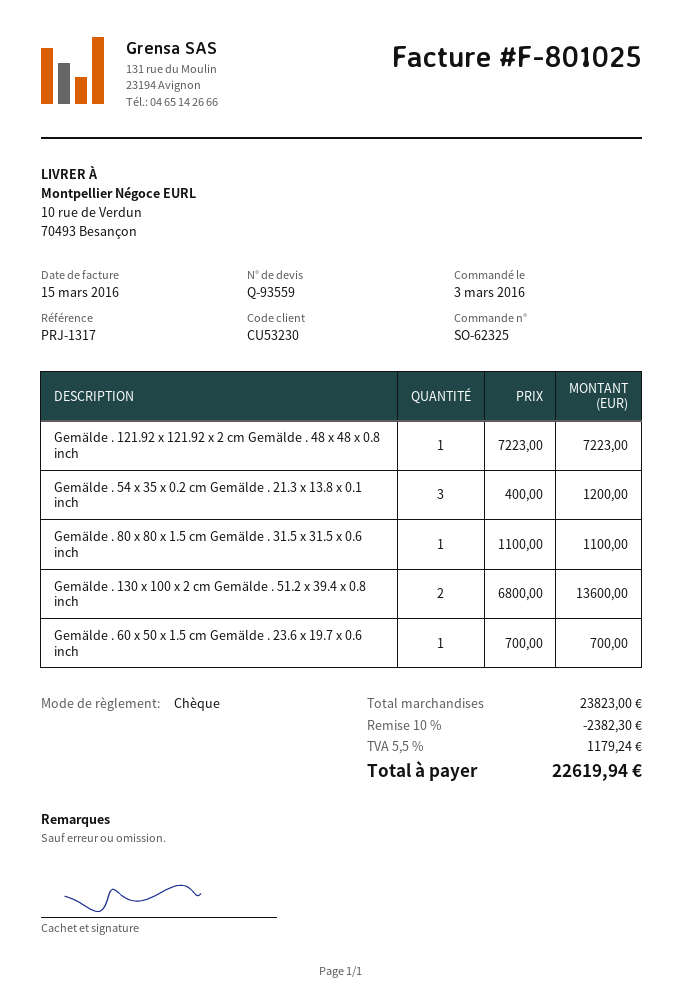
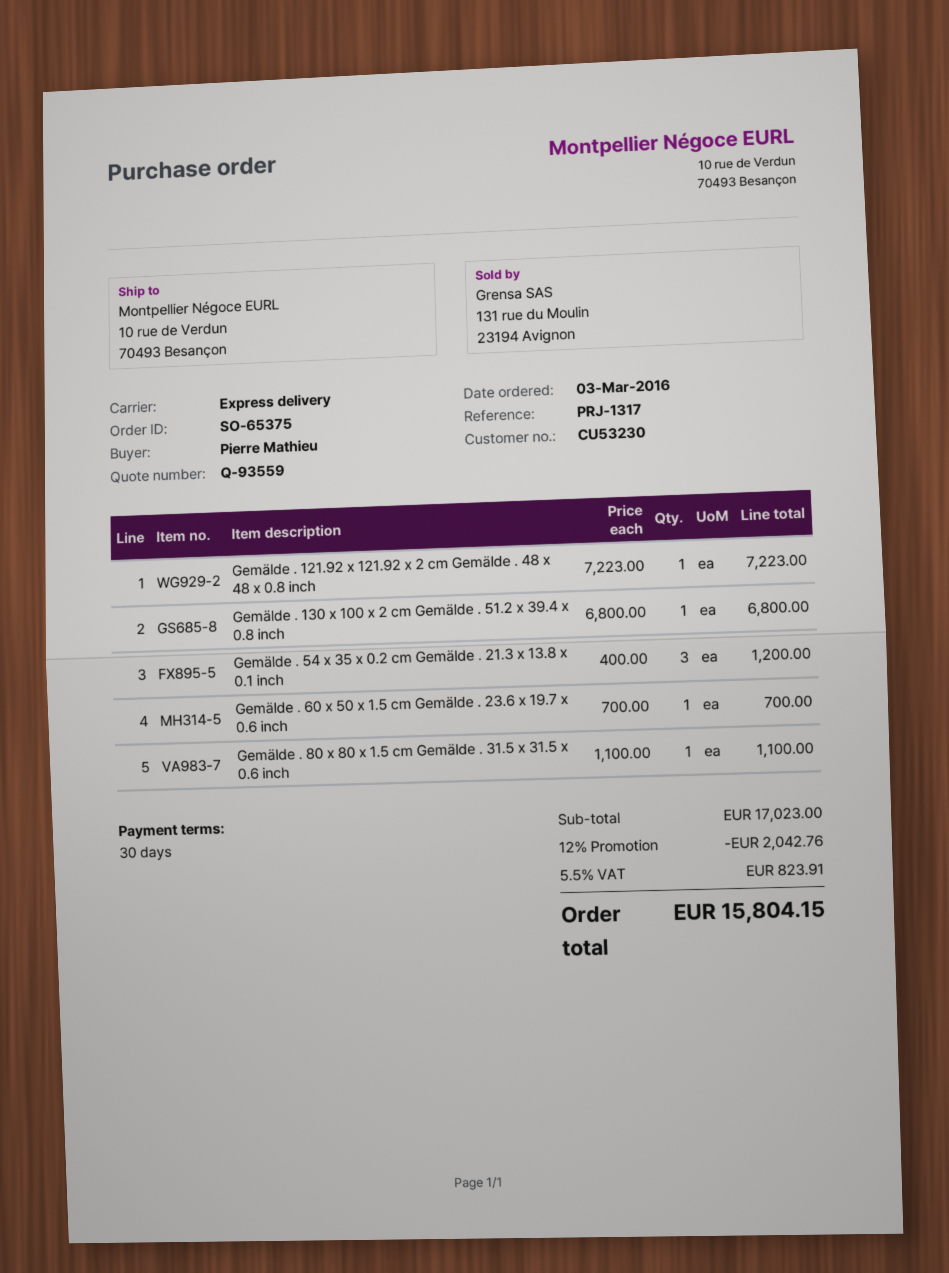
order number: SO-62325 -> SO-65375
Gemälde . 130 x 100 x 2 cm Gemälde . 51.2 x 39.4 x 0.8 inch: 2 x 6800.00 = 13600.00 -> 1 x 6800.00 = 6800.00
subtotal: 23823.00 -> 17023.00
discount: 10% = 2382.30 -> 12% = 2042.76
tax: 5.5% = 1179.24 -> 5.5% = 823.91
total: 22619.94 -> 15804.15

